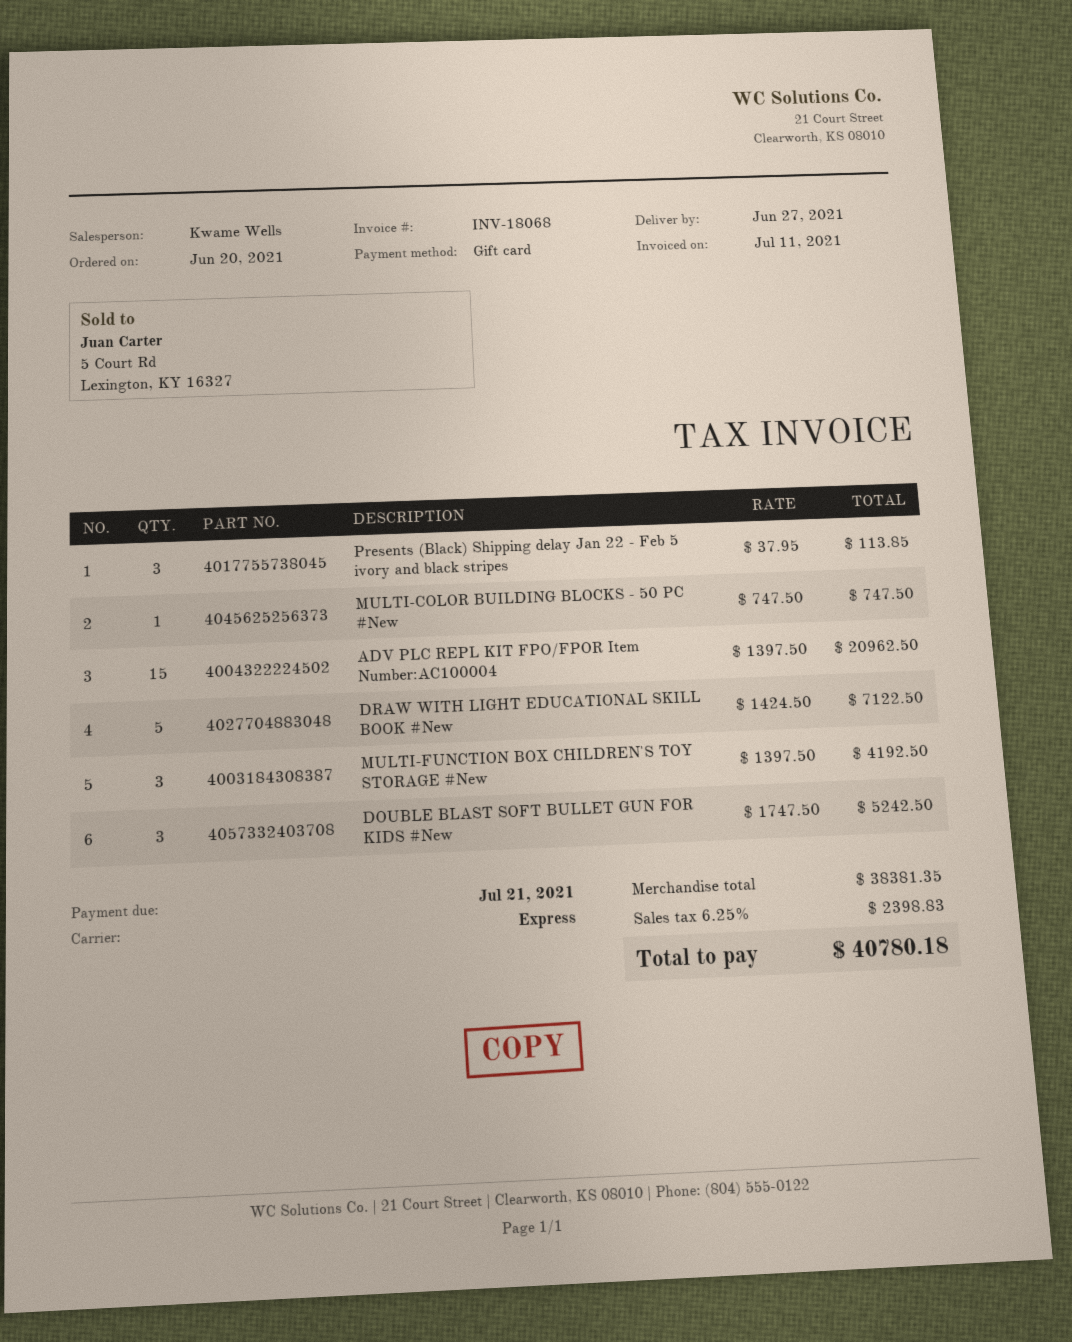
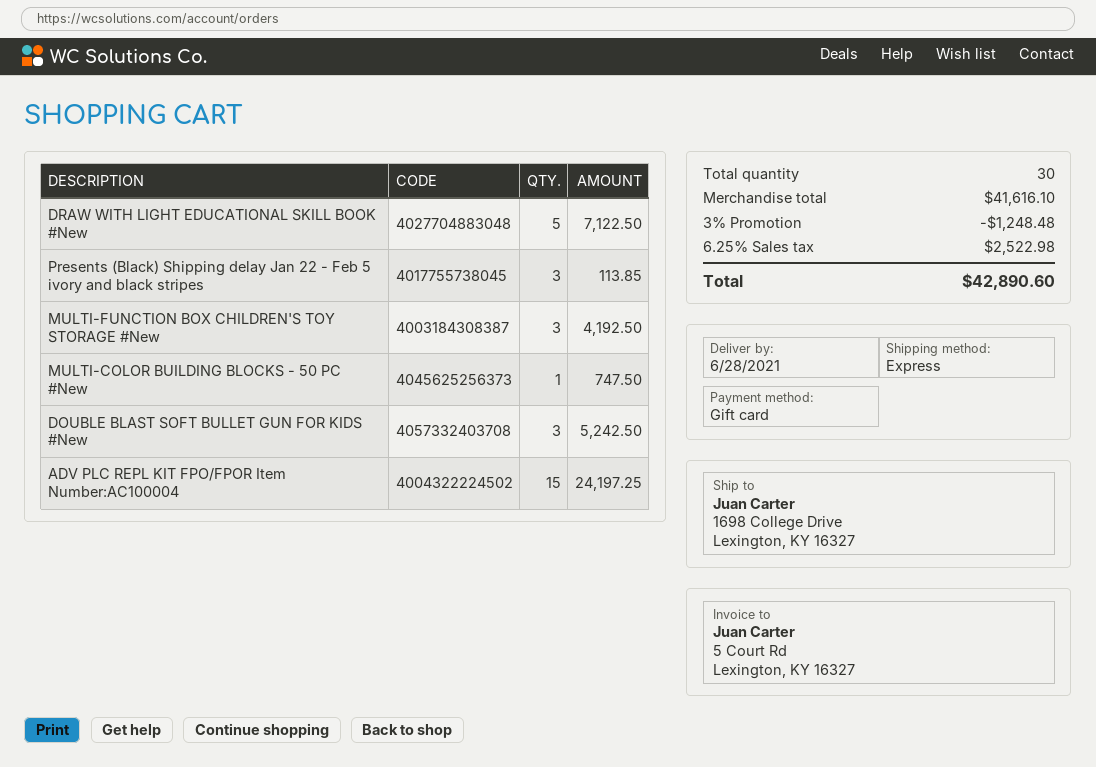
delivery date: 2021-06-27 -> 2021-06-28
ADV PLC REPL KIT FPO/FPOR Item Number:AC100004: 15 for 20962.50 -> 15 for 24197.25
subtotal: 38381.35 -> 41616.10
discount: none -> 3% = 1248.48
tax: 6.25% = 2398.83 -> 6.25% = 2522.98
total: 40780.18 -> 42890.60

